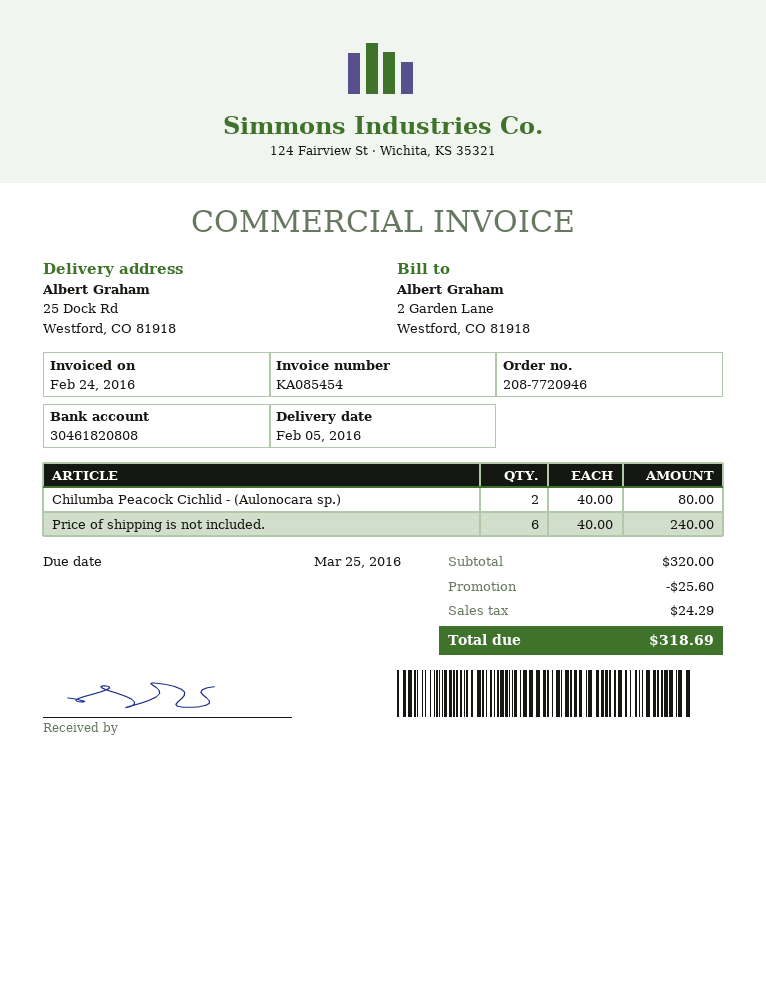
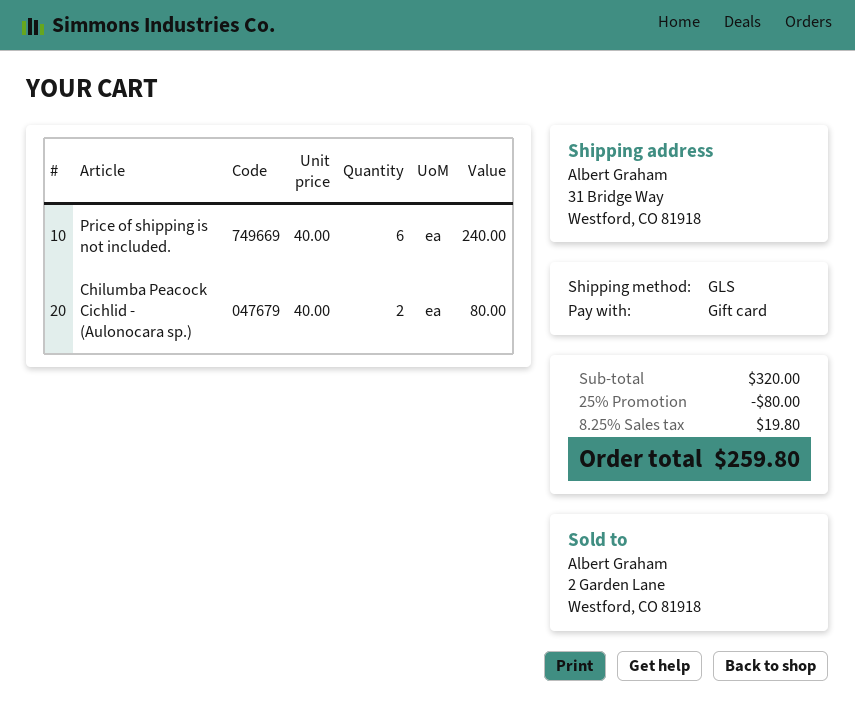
ship to: 25 Dock Rd, Westford, CO 81918 -> 31 Bridge Way, Westford, CO 81918
discount: 25.60 -> 80.00
tax: 24.29 -> 19.80
total: 318.69 -> 259.80

